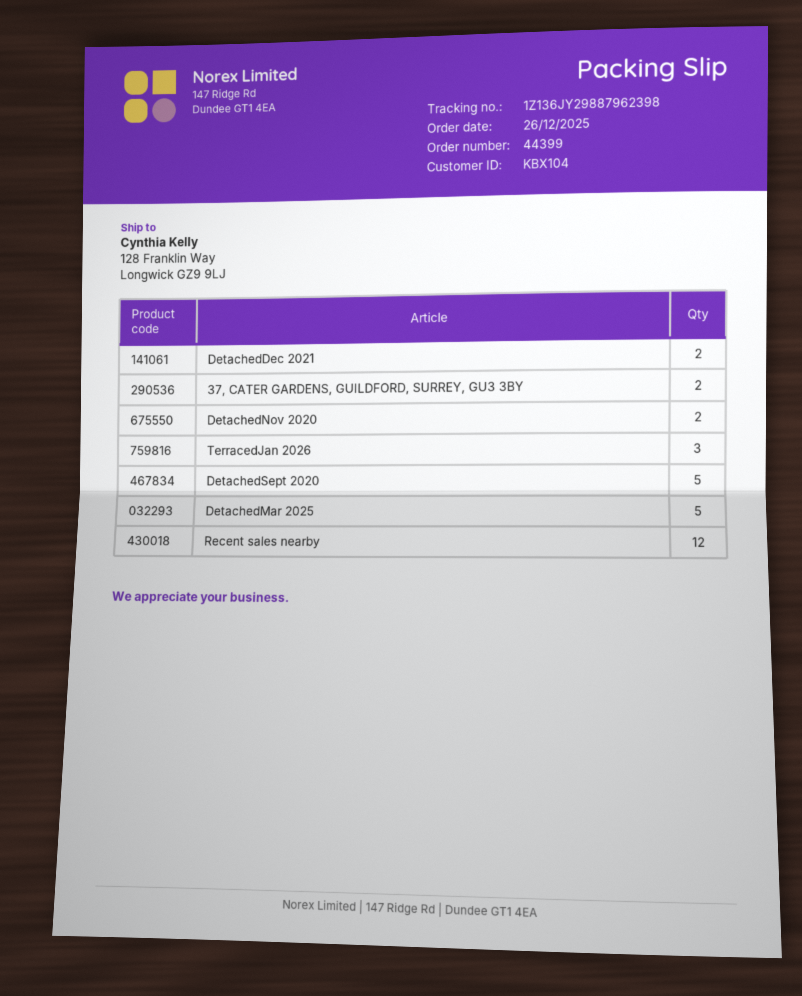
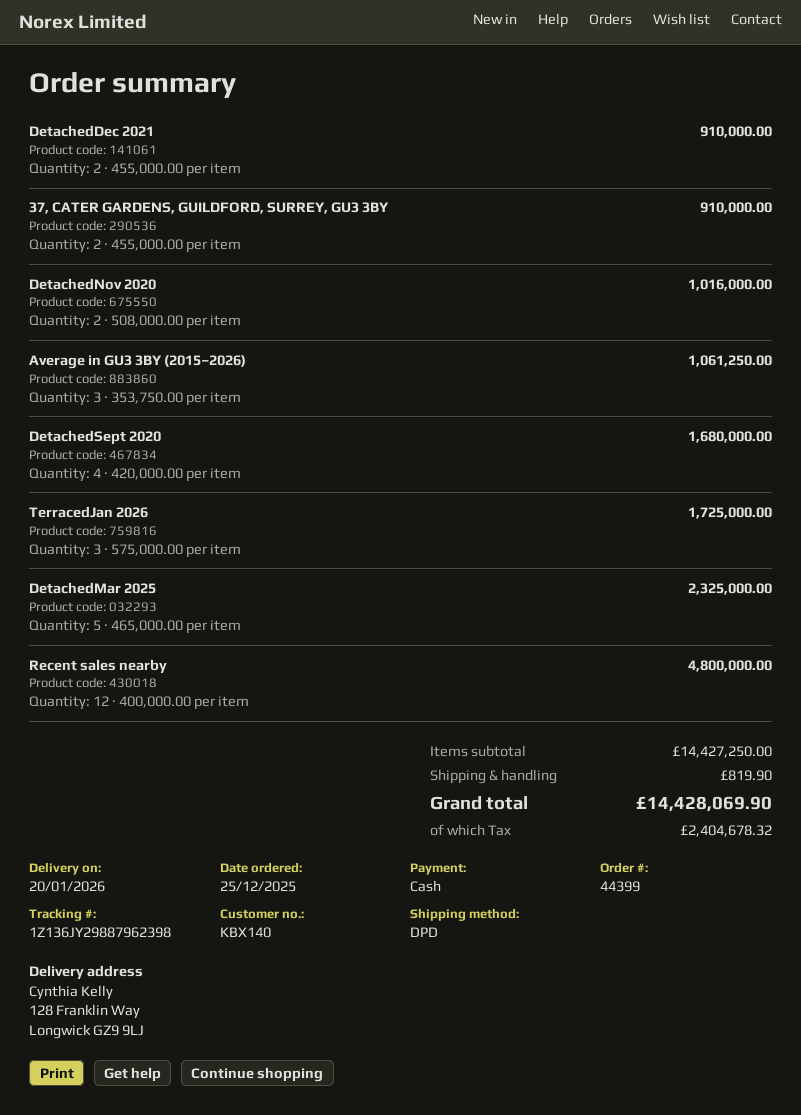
order date: 2025-12-26 -> 2025-12-25
customer number: KBX104 -> KBX140
DetachedSept 2020: 5 -> 4
Average in GU3 3BY (2015–2026): none -> 3

